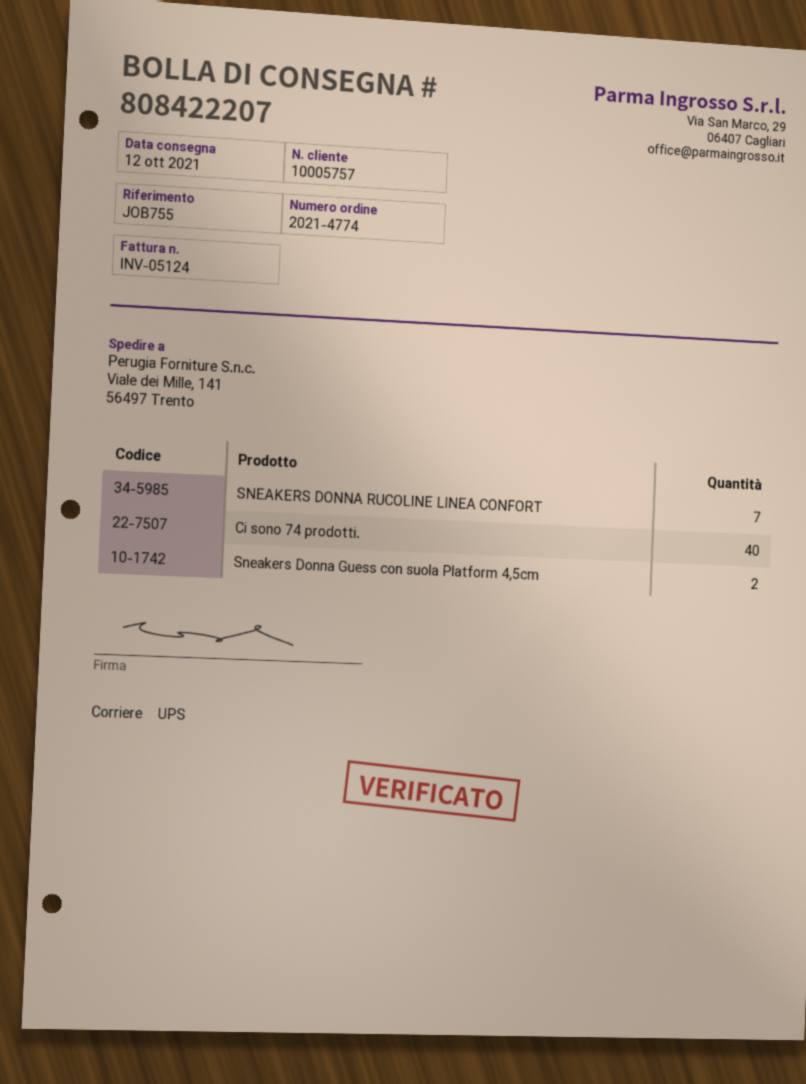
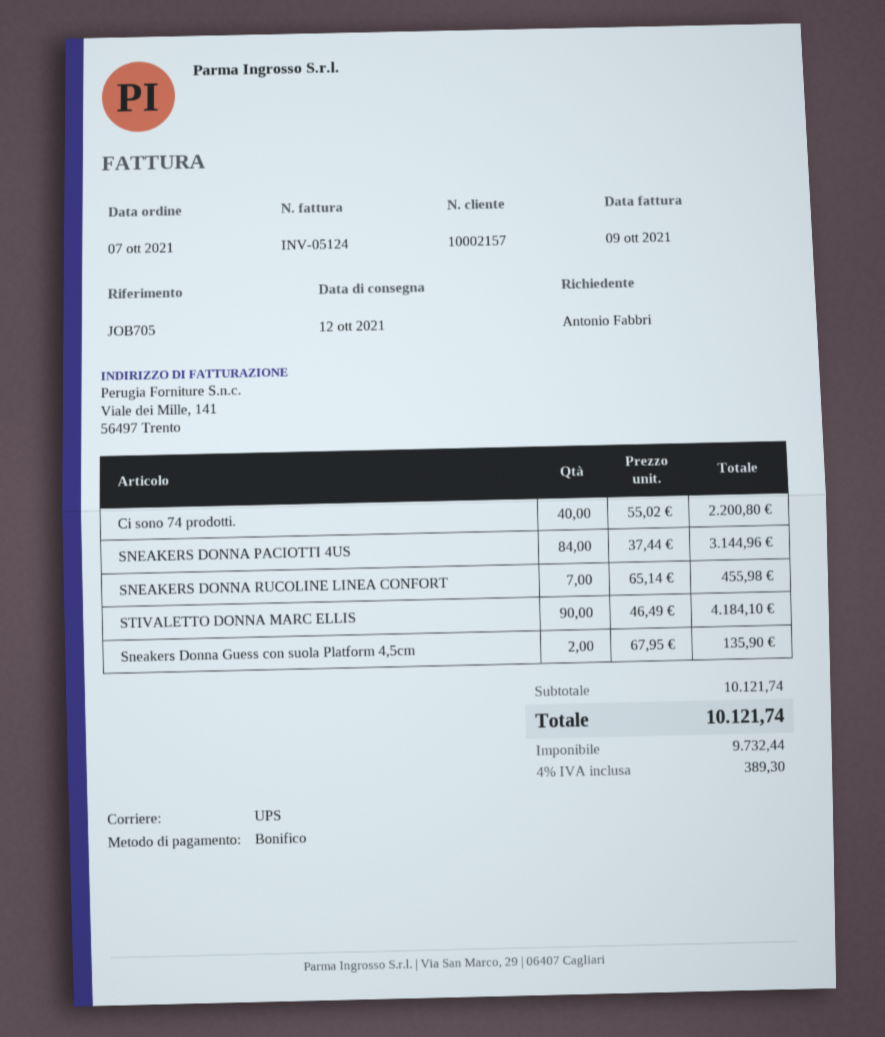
customer number: 10005757 -> 10002157
reference: JOB755 -> JOB705
SNEAKERS DONNA PACIOTTI 4US: none -> 84
STIVALETTO DONNA MARC ELLIS: none -> 90

